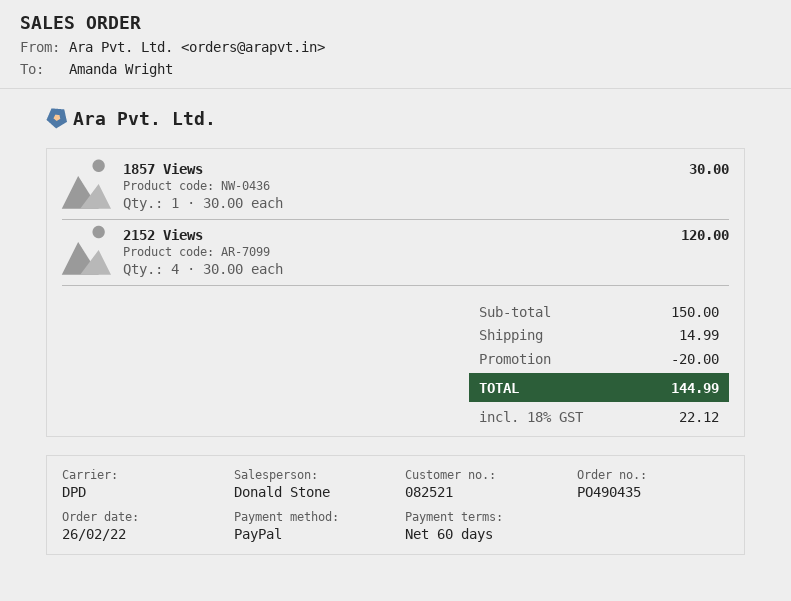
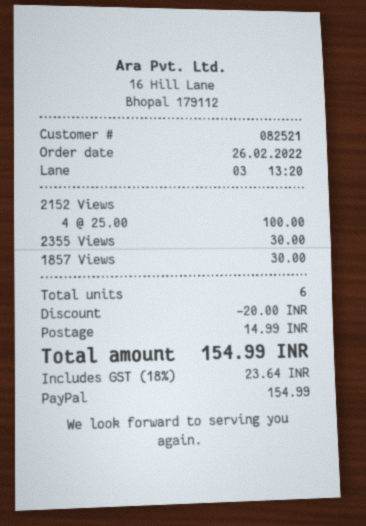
2152 Views: 4 x 30.00 = 120.00 -> 4 x 25.00 = 100.00
2355 Views: none -> 1 x 30.00 = 30.00
tax: 18% = 22.12 -> 18% = 23.64
total: 144.99 -> 154.99

